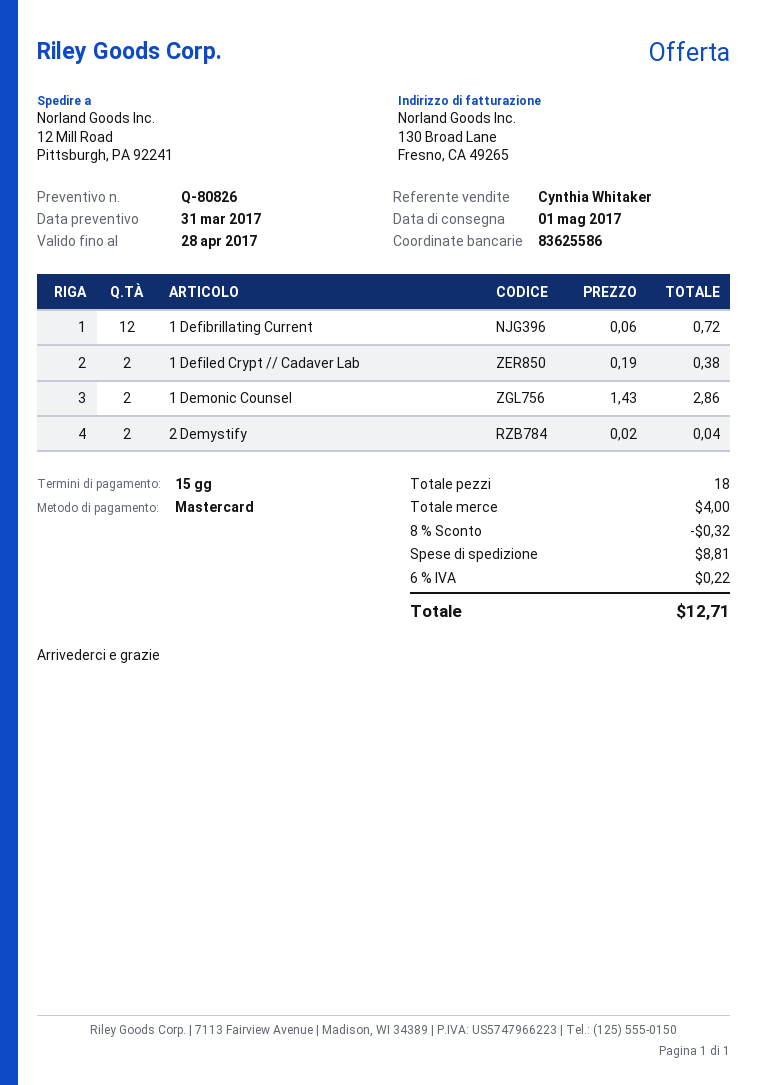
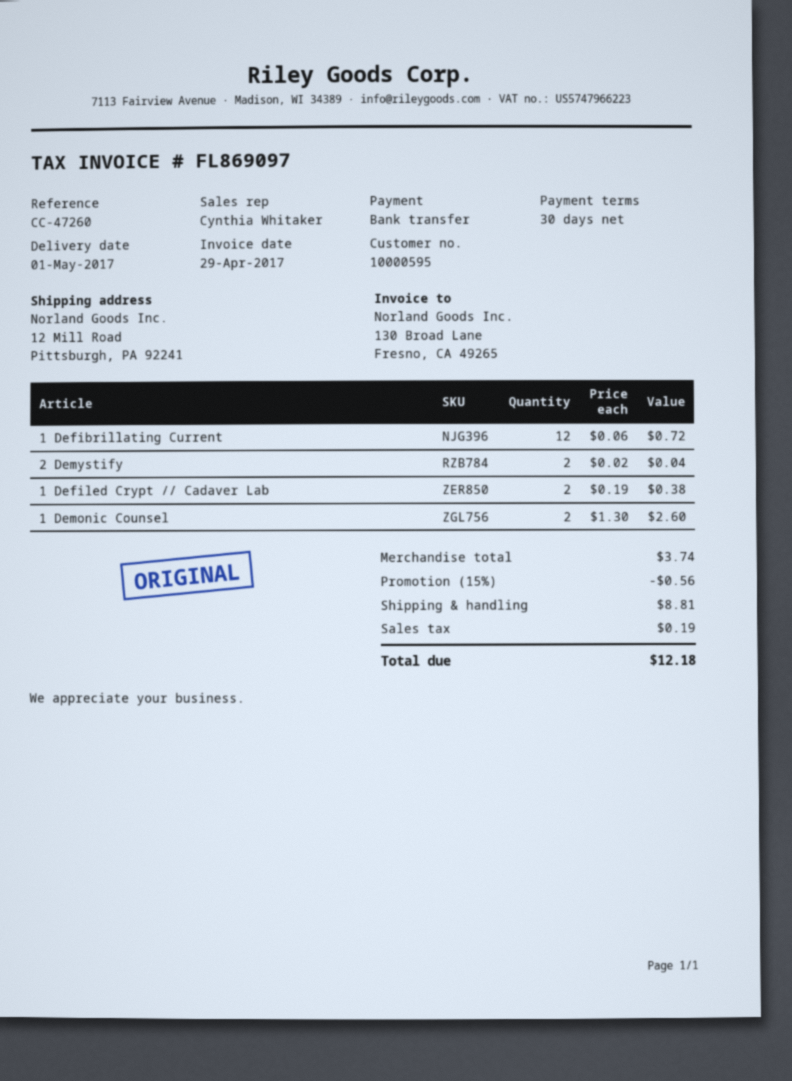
payment terms: 15 days -> 30 days
payment method: Mastercard -> bank transfer
1 Demonic Counsel: 2 x 1.43 = 2.86 -> 2 x 1.30 = 2.60
subtotal: 4.00 -> 3.74
discount: 8% = 0.32 -> 15% = 0.56
tax: 0.22 -> 0.19
total: 12.71 -> 12.18

